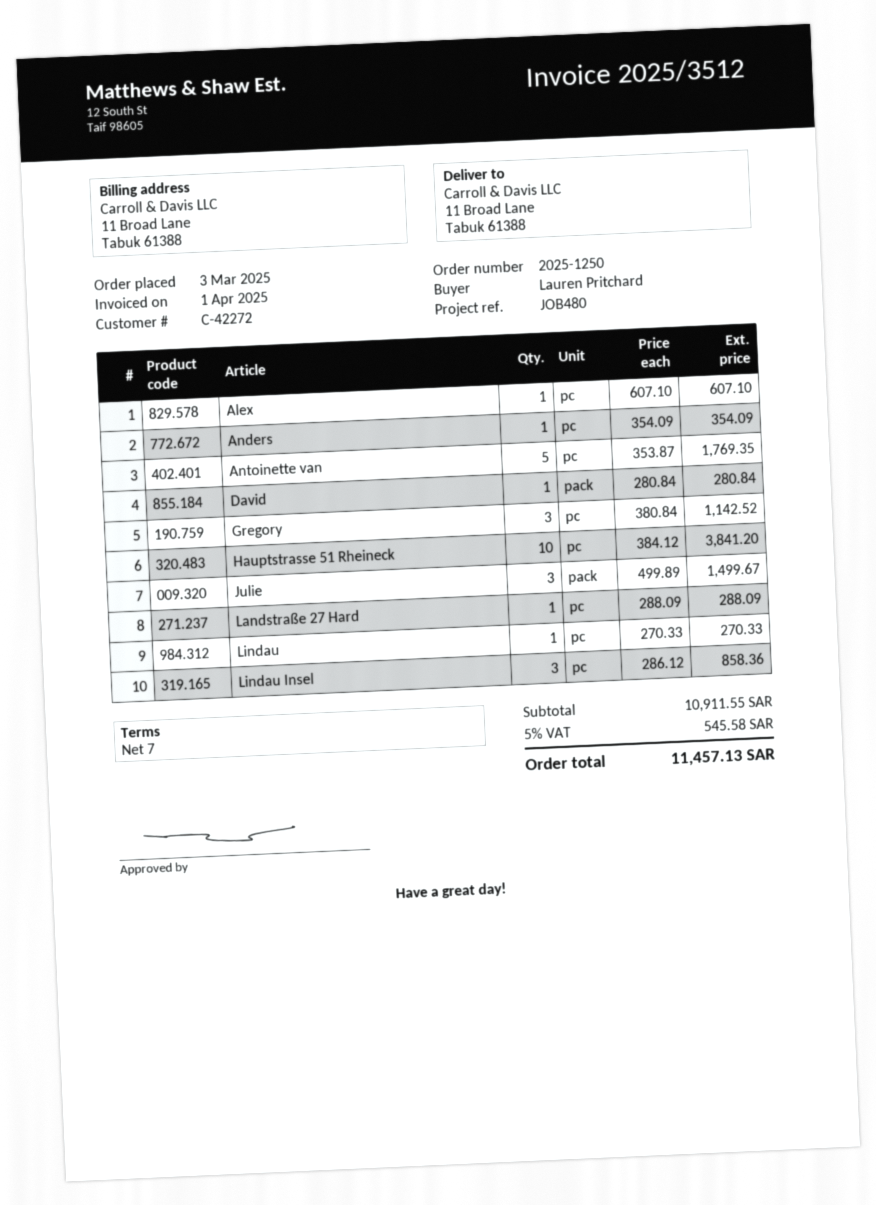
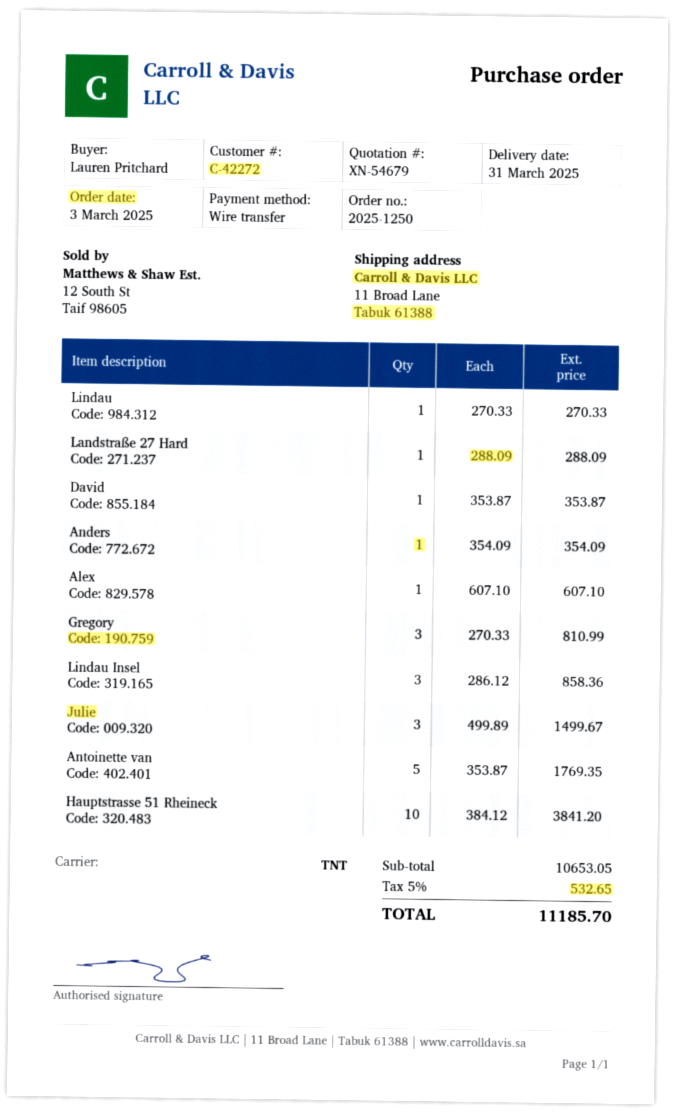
David: 1 x 280.84 = 280.84 -> 1 x 353.87 = 353.87
Gregory: 3 x 380.84 = 1142.52 -> 3 x 270.33 = 810.99
subtotal: 10911.55 -> 10653.05
tax: 5% = 545.58 -> 5% = 532.65
total: 11457.13 -> 11185.70

